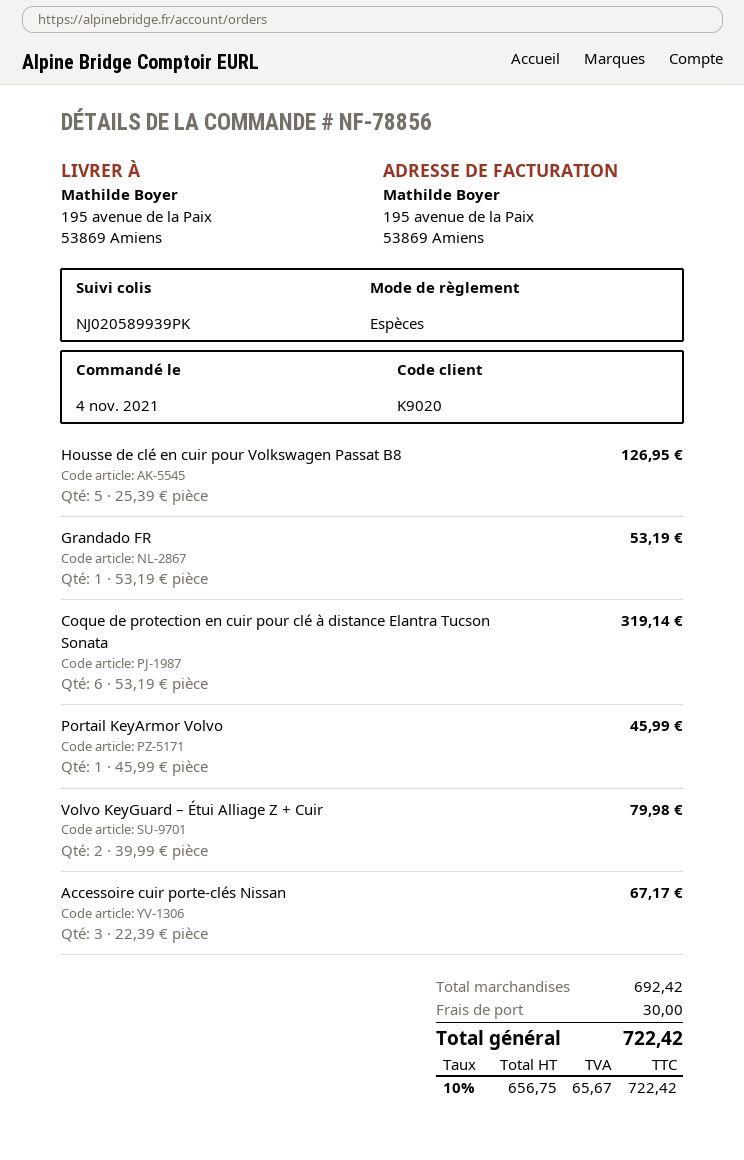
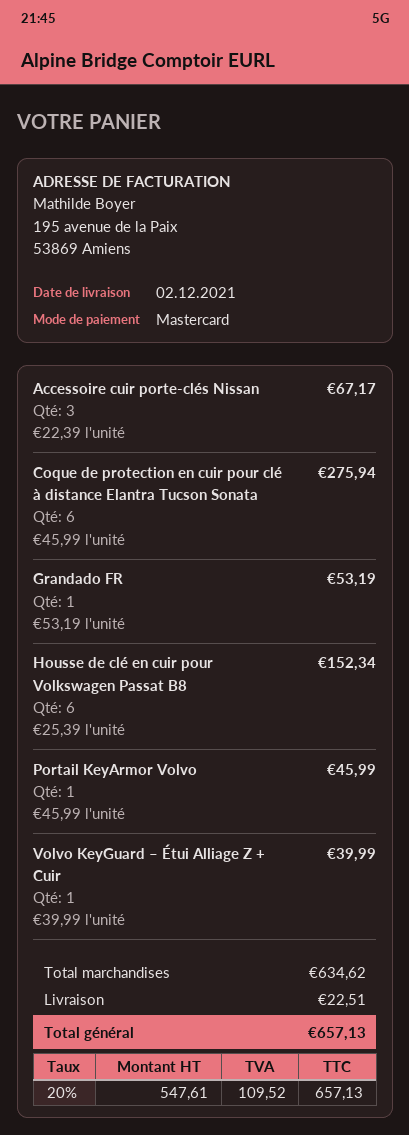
payment method: cash -> Mastercard
Housse de clé en cuir pour Volkswagen Passat B8: 5 x 25.39 = 126.95 -> 6 x 25.39 = 152.34
Coque de protection en cuir pour clé à distance Elantra Tucson Sonata: 6 x 53.19 = 319.14 -> 6 x 45.99 = 275.94
Volvo KeyGuard – Étui Alliage Z + Cuir: 2 x 39.99 = 79.98 -> 1 x 39.99 = 39.99
subtotal: 692.42 -> 634.62
shipping: 30.00 -> 22.51
net: 656.75 -> 547.61
tax: 10% = 65.67 -> 20% = 109.52
total: 722.42 -> 657.13

